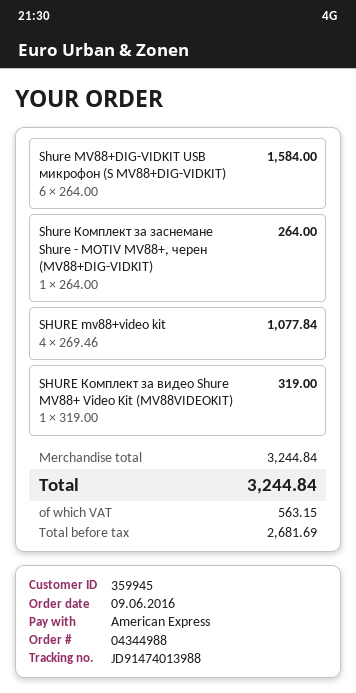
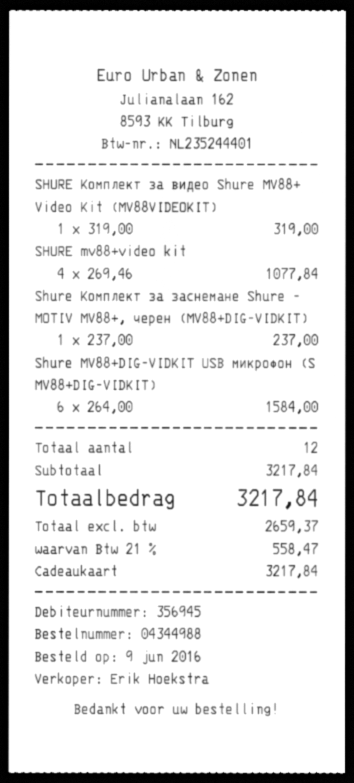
customer number: 359945 -> 356945
payment method: American Express -> gift card
Shure Комплект за заснемане Shure - MOTIV MV88+, черен (MV88+DIG-VIDKIT): 1 x 264.00 = 264.00 -> 1 x 237.00 = 237.00
subtotal: 3244.84 -> 3217.84
net: 2681.69 -> 2659.37
tax: 563.15 -> 558.47
total: 3244.84 -> 3217.84

